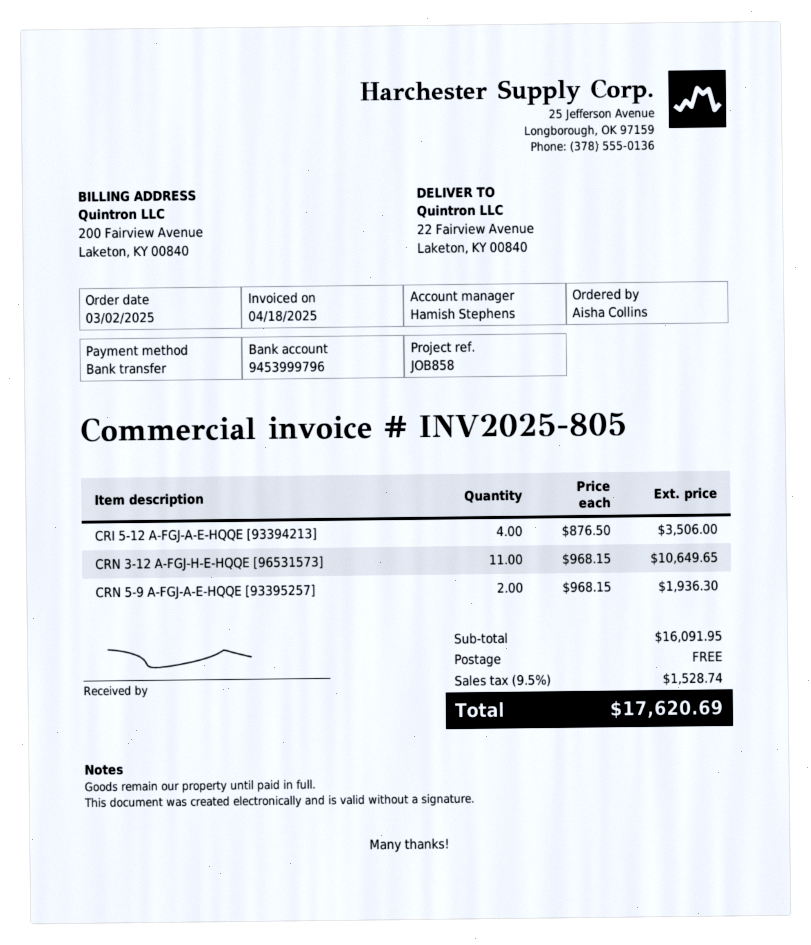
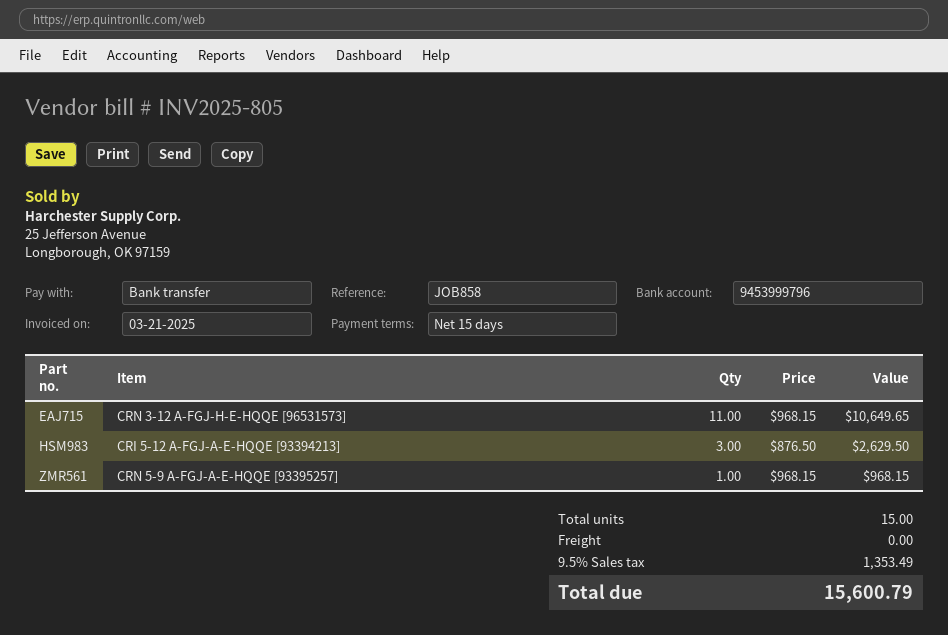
invoice date: 2025-04-18 -> 2025-03-21
CRI 5-12 A-FGJ-A-E-HQQE [93394213]: 4 x 876.50 = 3506.00 -> 3 x 876.50 = 2629.50
CRN 5-9 A-FGJ-A-E-HQQE [93395257]: 2 x 968.15 = 1936.30 -> 1 x 968.15 = 968.15
tax: 9.5% = 1528.74 -> 9.5% = 1353.49
total: 17620.69 -> 15600.79

